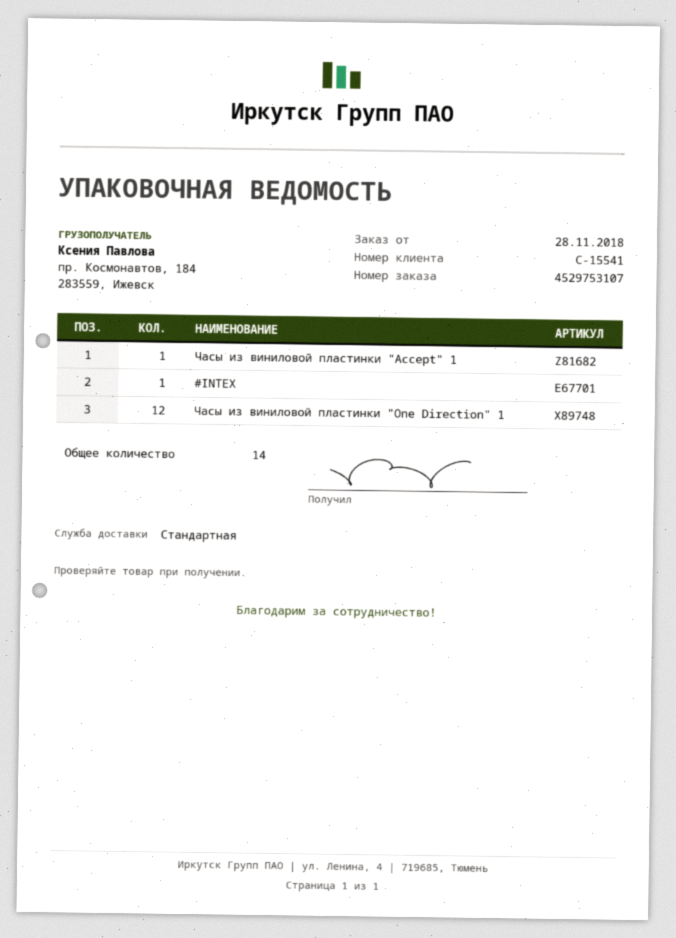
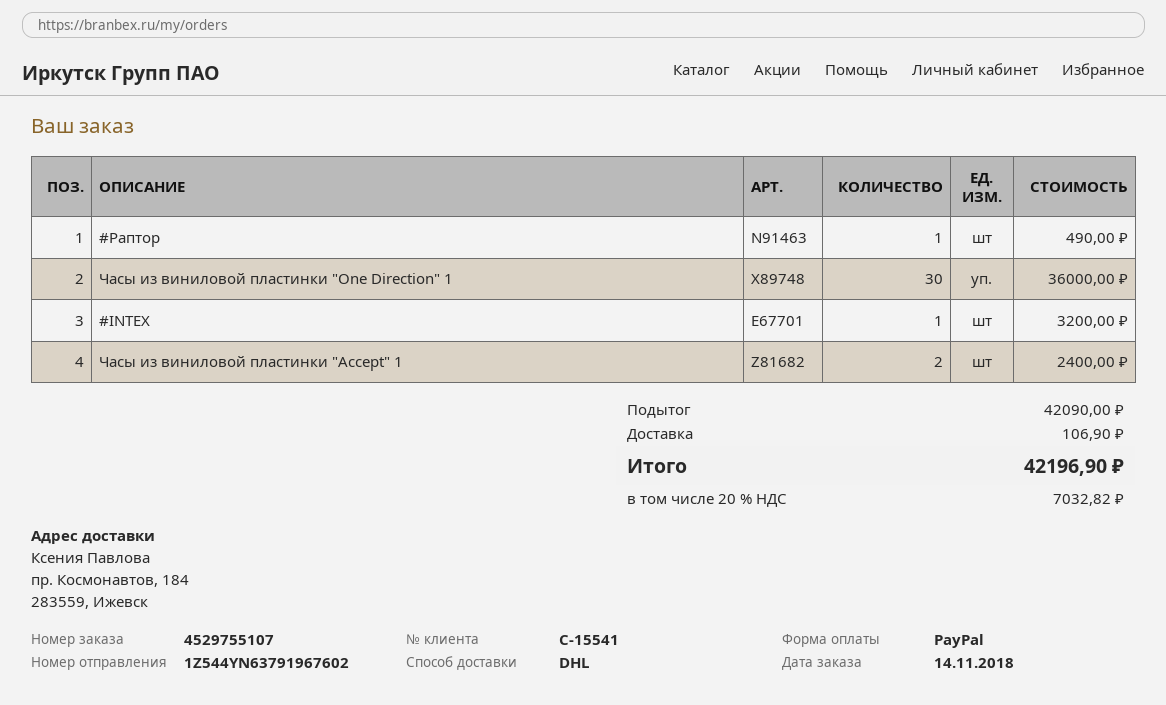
order number: 4529753107 -> 4529755107
order date: 2018-11-28 -> 2018-11-14
shipping method: standard -> DHL
Часы из виниловой пластинки "Accept" 1: 1 -> 2
Часы из виниловой пластинки "One Direction" 1: 12 -> 30
#Раптор: none -> 1

